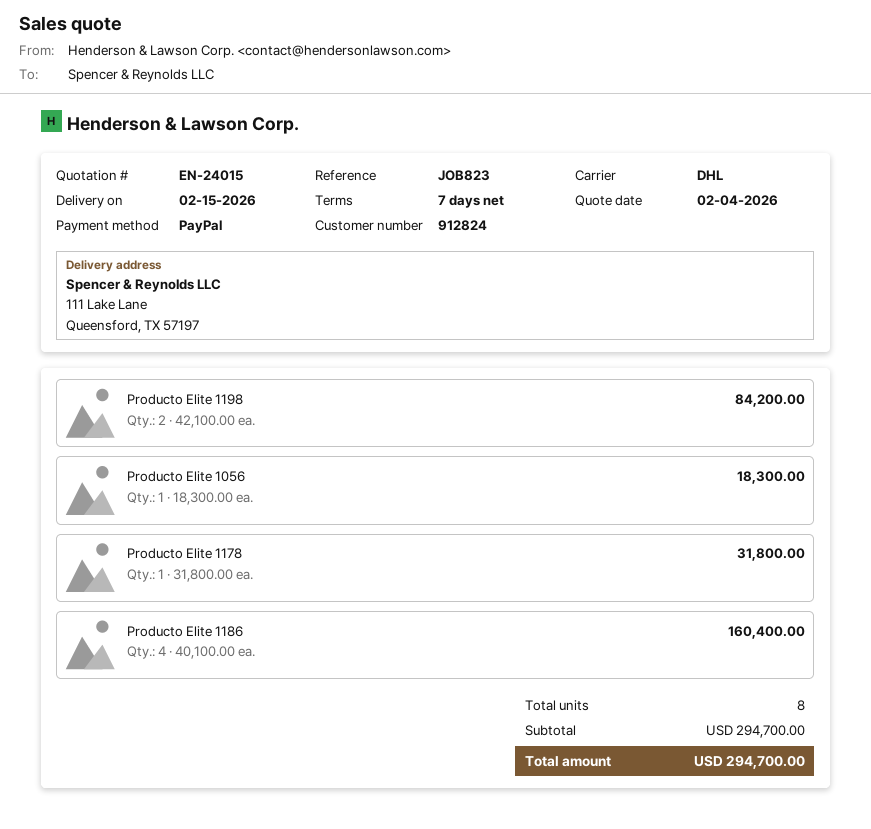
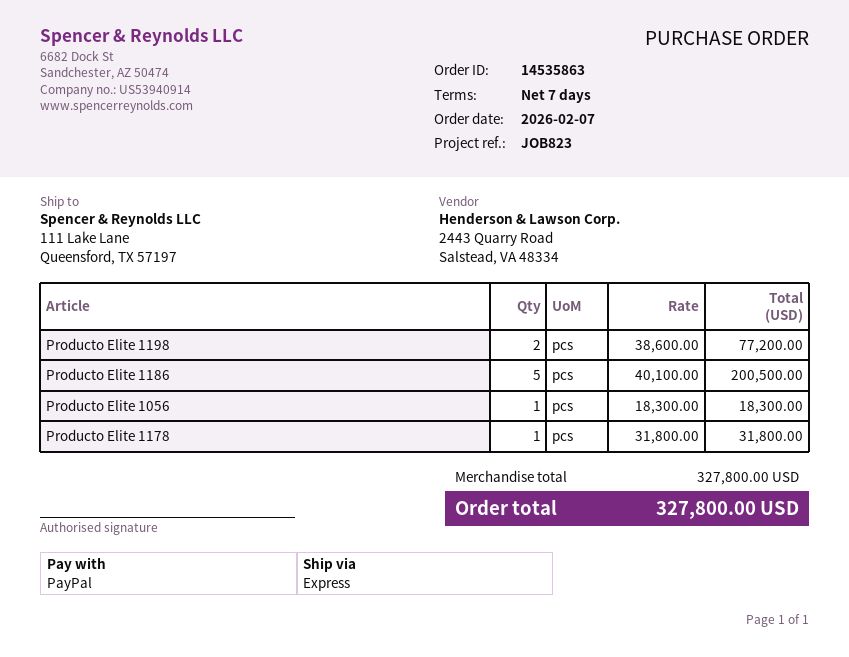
shipping method: DHL -> express
Producto Elite 1198: 2 x 42100.00 = 84200.00 -> 2 x 38600.00 = 77200.00
Producto Elite 1186: 4 x 40100.00 = 160400.00 -> 5 x 40100.00 = 200500.00
subtotal: 294700.00 -> 327800.00
total: 294700.00 -> 327800.00

